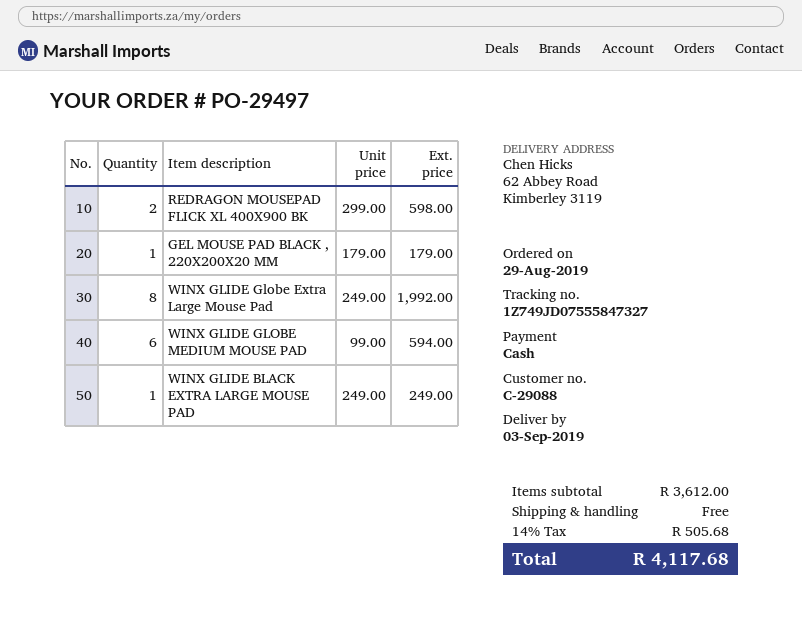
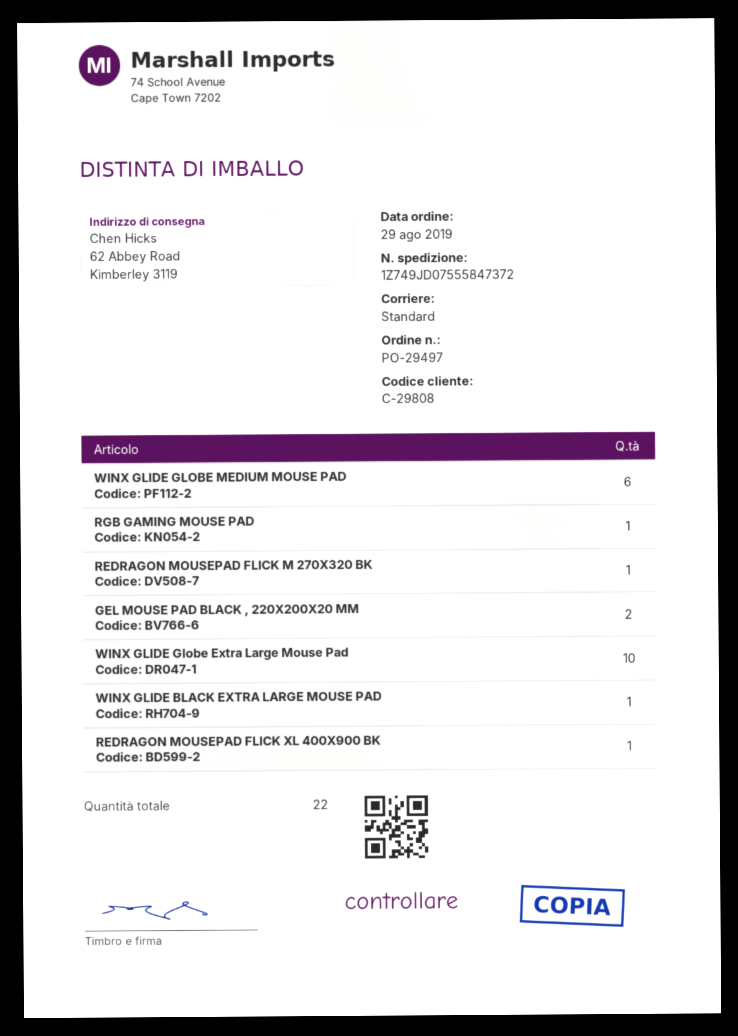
customer number: C-29088 -> C-29808
tracking number: 1Z749JD07555847327 -> 1Z749JD07555847372
REDRAGON MOUSEPAD FLICK XL 400X900 BK: 2 -> 1
GEL MOUSE PAD BLACK , 220X200X20 MM: 1 -> 2
WINX GLIDE Globe Extra Large Mouse Pad: 8 -> 10
RGB GAMING MOUSE PAD: none -> 1
REDRAGON MOUSEPAD FLICK M 270X320 BK: none -> 1

